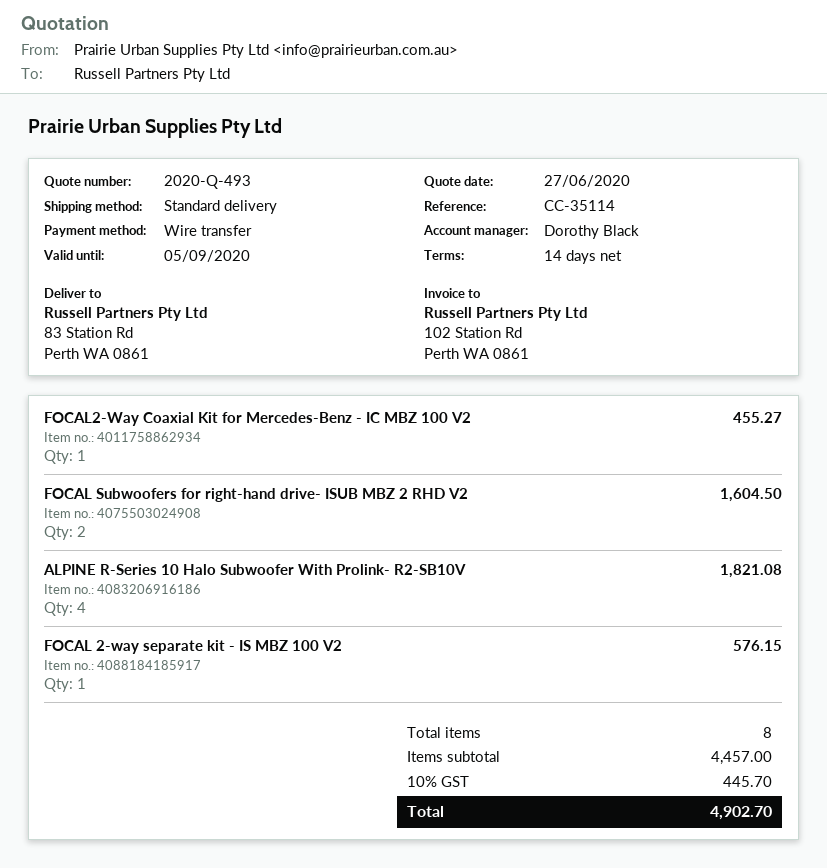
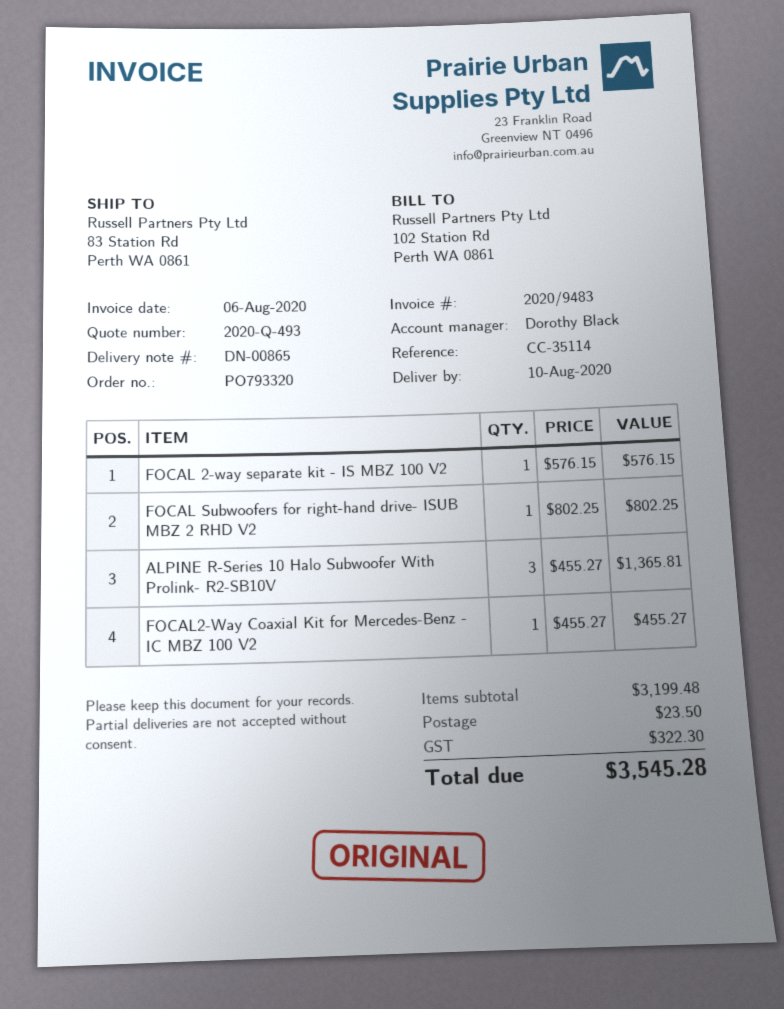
FOCAL Subwoofers for right-hand drive- ISUB MBZ 2 RHD V2: 2 for 1604.50 -> 1 for 802.25
ALPINE R-Series 10 Halo Subwoofer With Prolink- R2-SB10V: 4 for 1821.08 -> 3 for 1365.81
subtotal: 4457.00 -> 3199.48
shipping: none -> 23.50
tax: 445.70 -> 322.30
total: 4902.70 -> 3545.28

